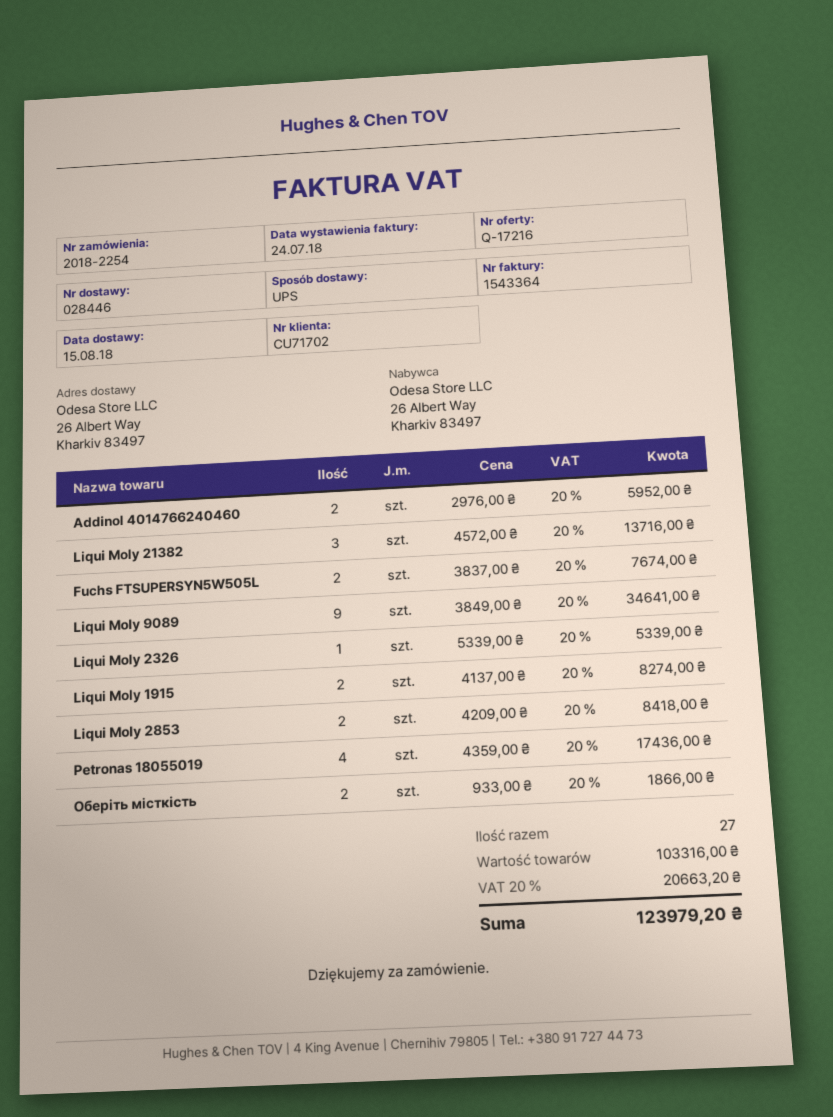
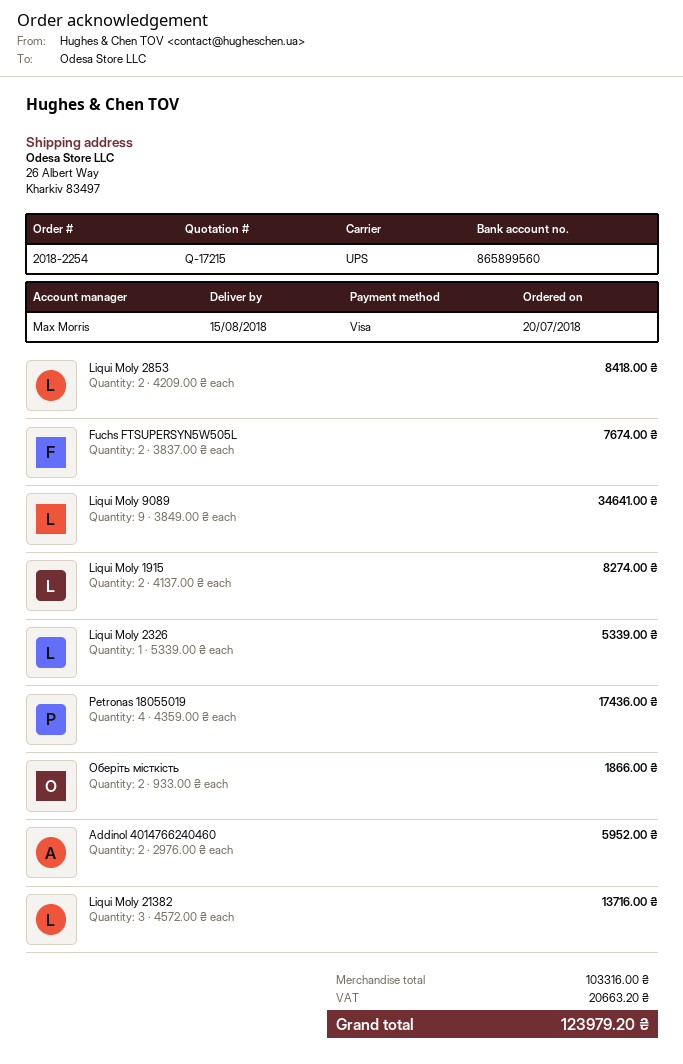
quote number: Q-17216 -> Q-17215

